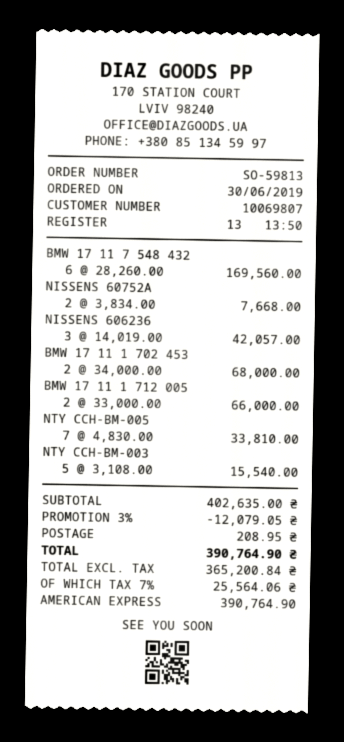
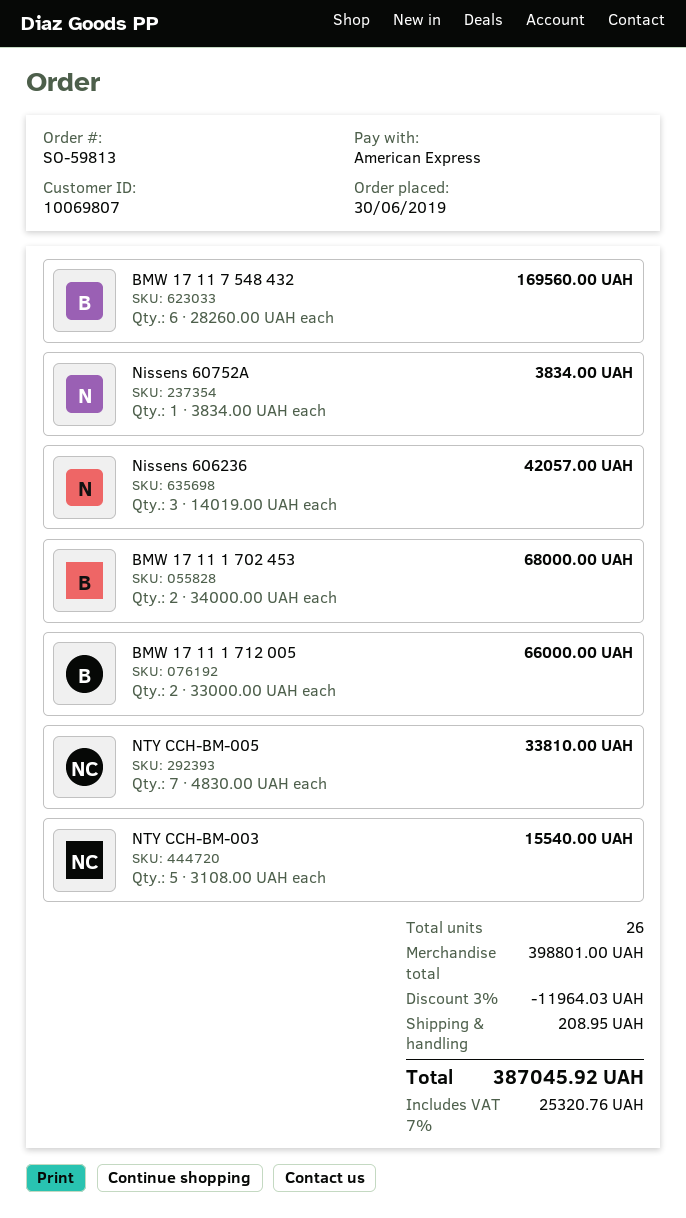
NISSENS 60752A: 2 x 3834.00 = 7668.00 -> 1 x 3834.00 = 3834.00
subtotal: 402635.00 -> 398801.00
discount: 3% = 12079.05 -> 3% = 11964.03
tax: 7% = 25564.06 -> 7% = 25320.76
total: 390764.90 -> 387045.92

